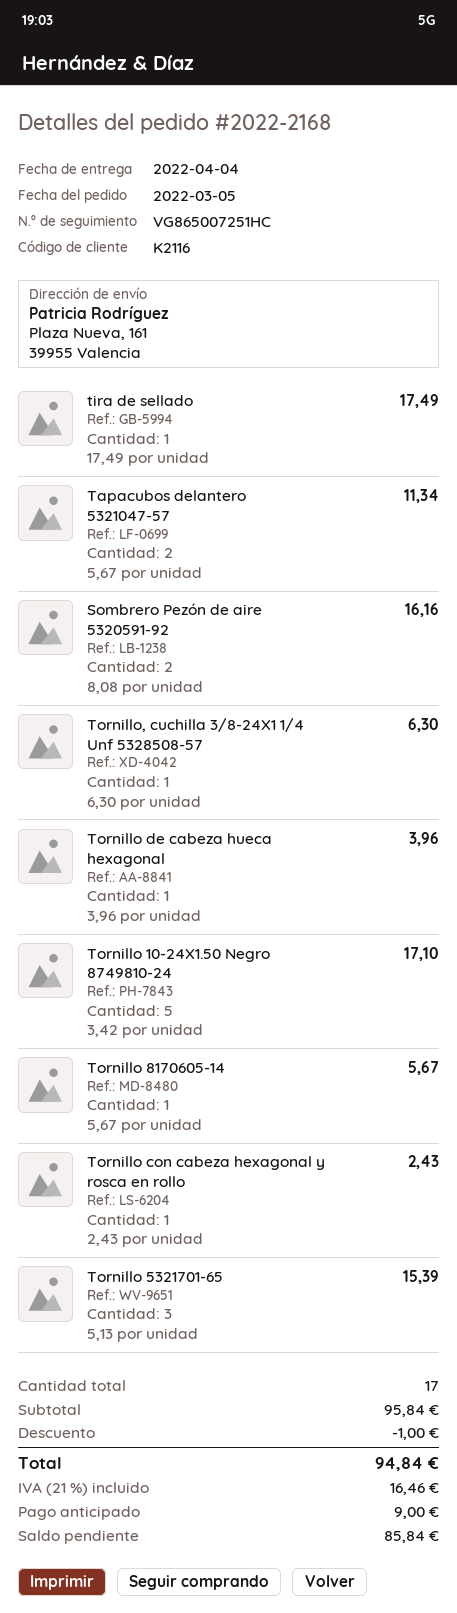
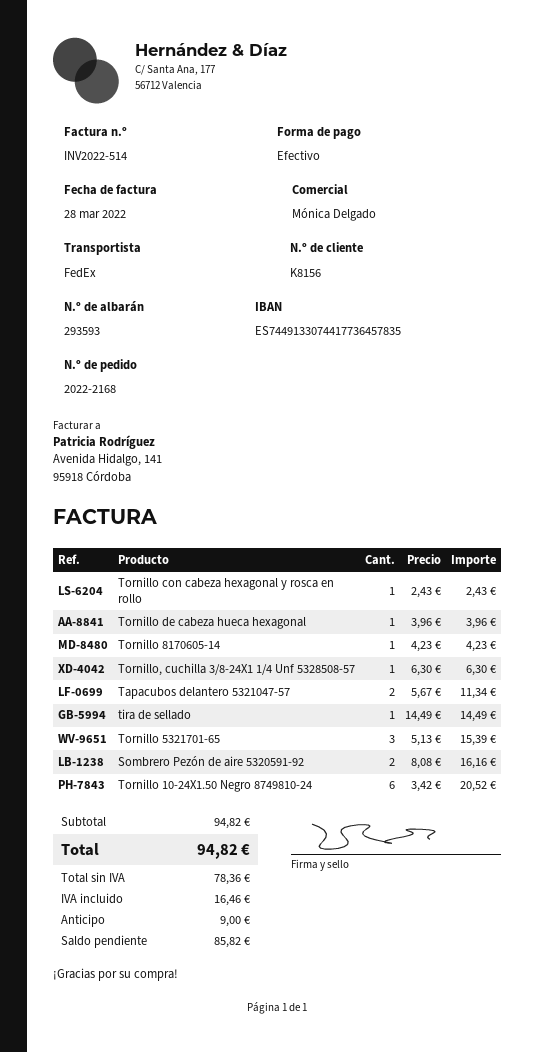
customer number: K2116 -> K8156
tira de sellado: 1 x 17.49 = 17.49 -> 1 x 14.49 = 14.49
Tornillo 10-24X1.50 Negro 8749810-24: 5 x 3.42 = 17.10 -> 6 x 3.42 = 20.52
Tornillo 8170605-14: 1 x 5.67 = 5.67 -> 1 x 4.23 = 4.23
subtotal: 95.84 -> 94.82
discount: 1.00 -> none
total: 94.84 -> 94.82
balance: 85.84 -> 85.82

